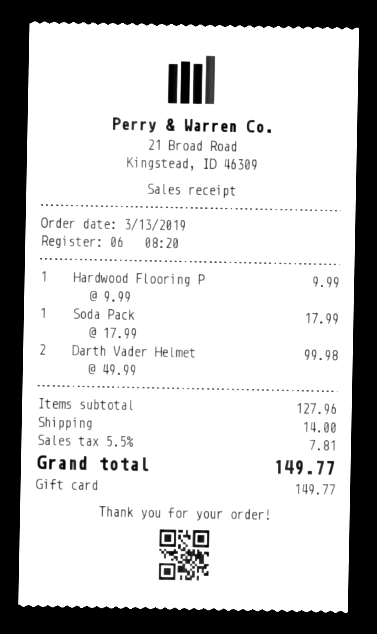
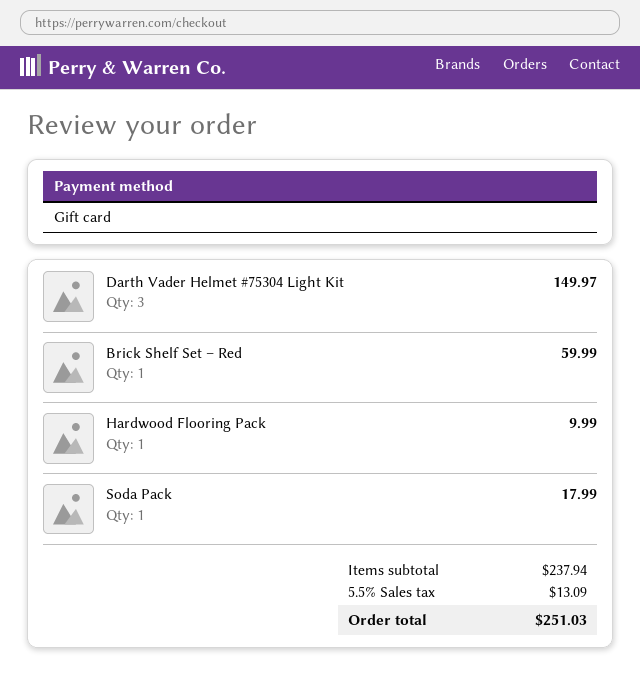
Darth Vader Helmet: 2 for 99.98 -> 3 for 149.97
Brick Shelf Set – Red: none -> 1 for 59.99
subtotal: 127.96 -> 237.94
shipping: 14.00 -> none
tax: 5.5% = 7.81 -> 5.5% = 13.09
total: 149.77 -> 251.03

